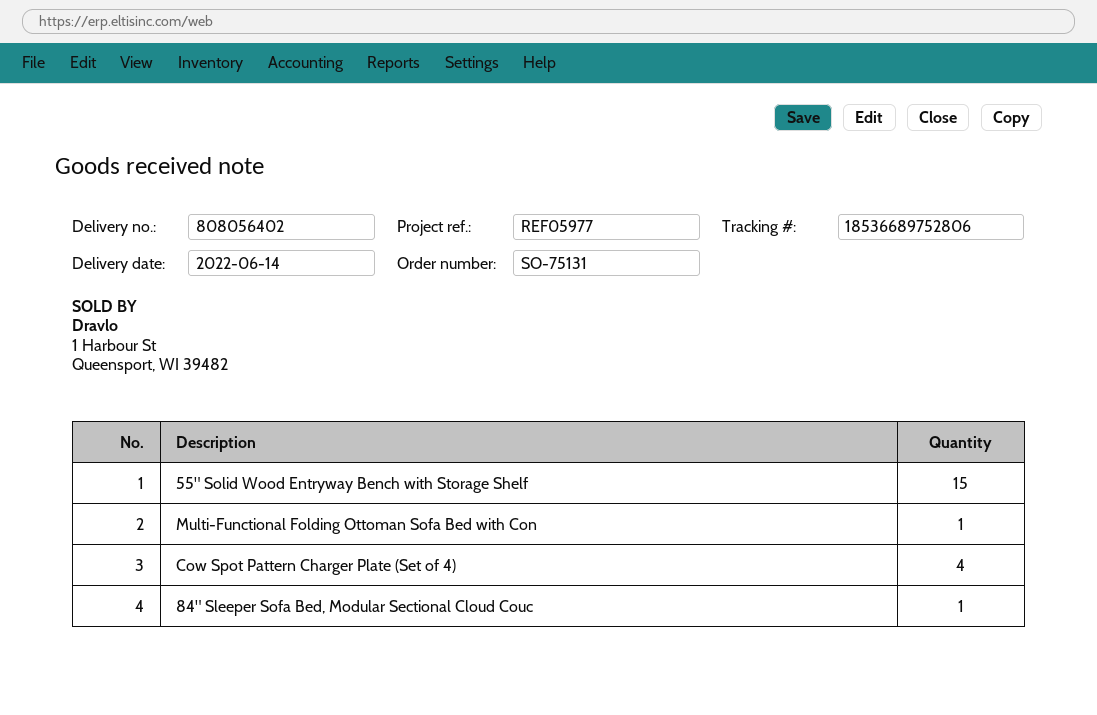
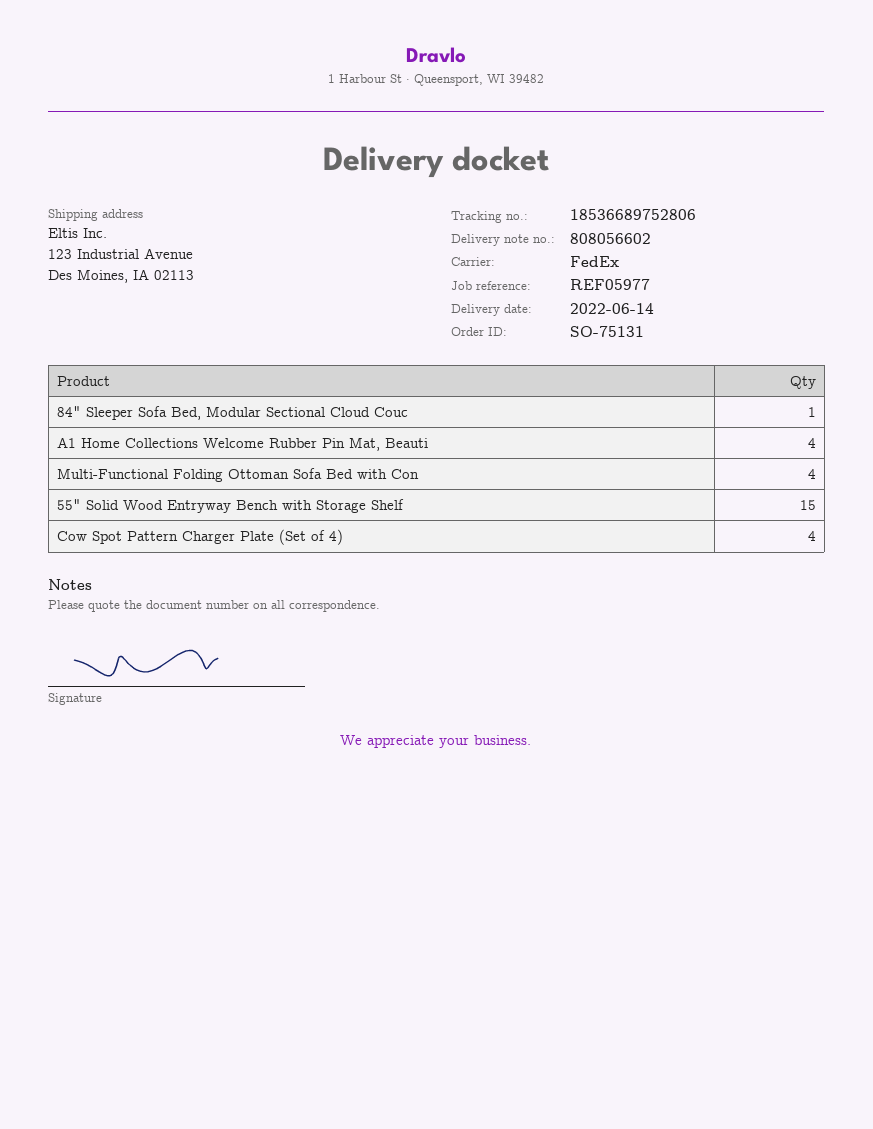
delivery note number: 808056402 -> 808056602
Multi-Functional Folding Ottoman Sofa Bed with Con: 1 -> 4
A1 Home Collections Welcome Rubber Pin Mat, Beauti: none -> 4

